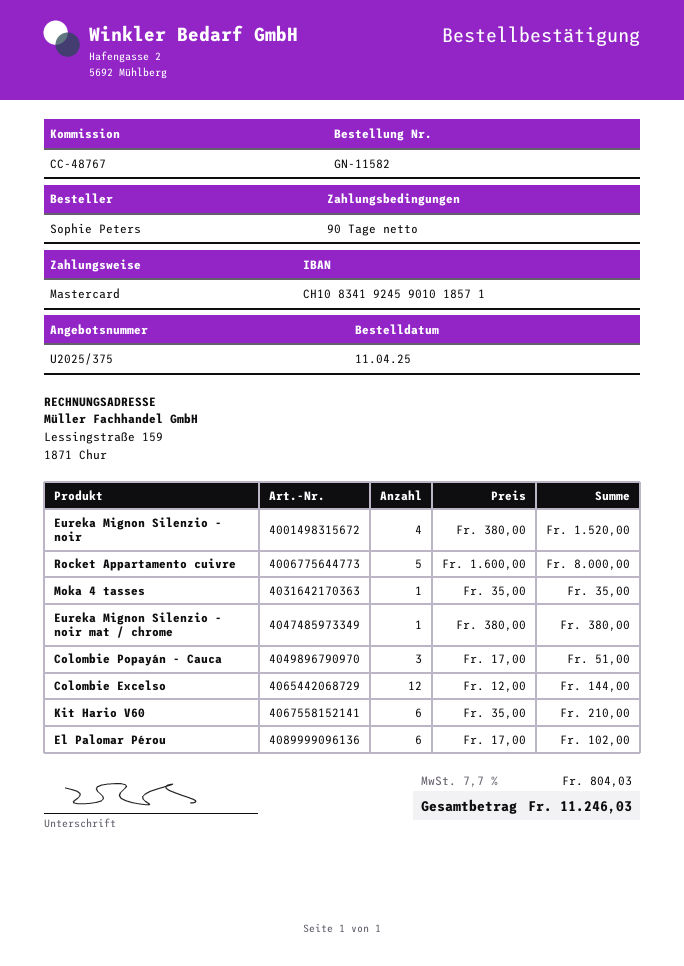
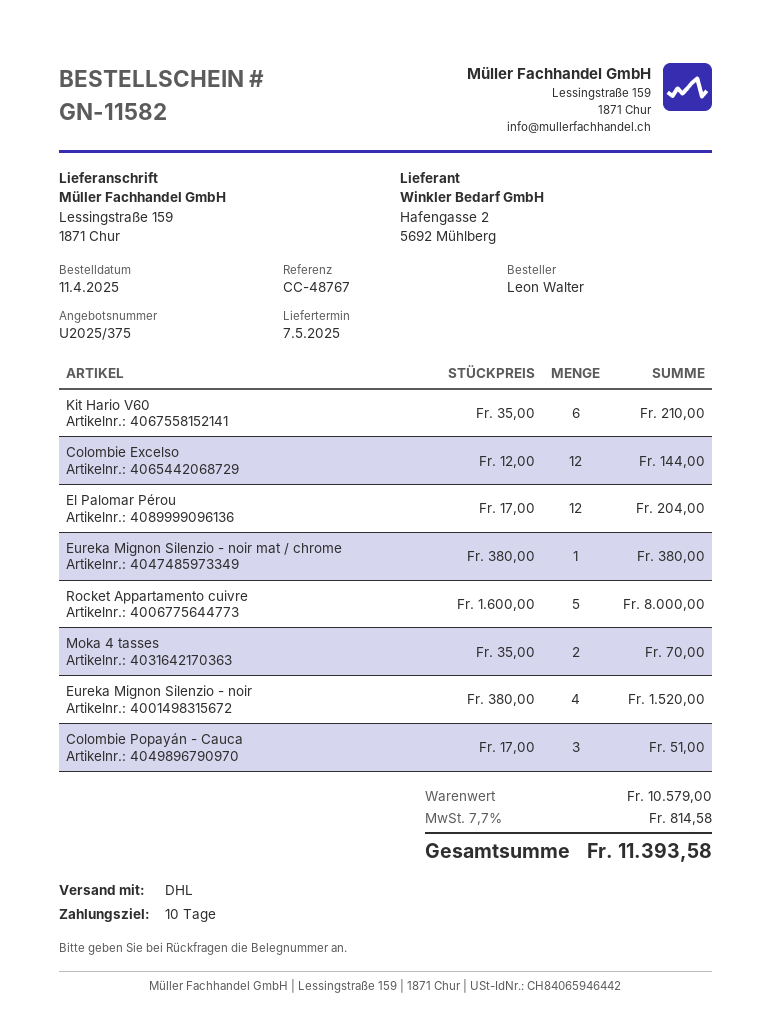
payment terms: 90 days -> 10 days
ordered by: Sophie Peters -> Leon Walter
Moka 4 tasses: 1 x 35.00 = 35.00 -> 2 x 35.00 = 70.00
El Palomar Pérou: 6 x 17.00 = 102.00 -> 12 x 17.00 = 204.00
tax: 7.7% = 804.03 -> 7.7% = 814.58
total: 11246.03 -> 11393.58

